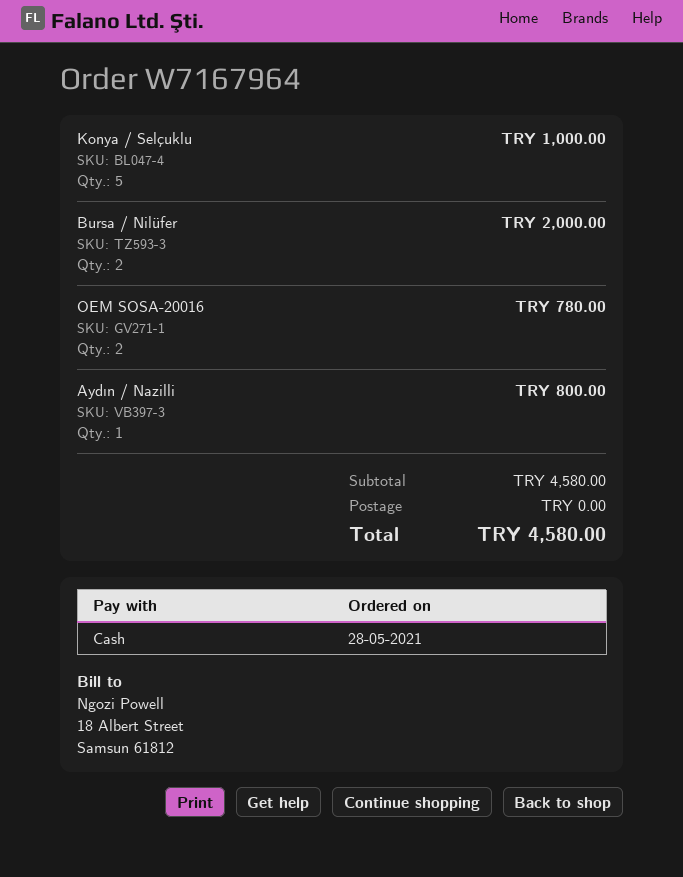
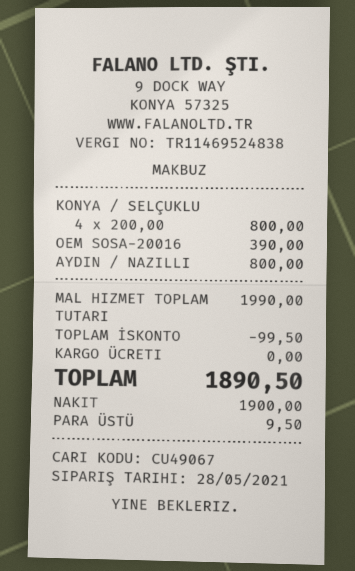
Konya / Selçuklu: 5 for 1000.00 -> 4 for 800.00
Bursa / Nilüfer: 2 for 2000.00 -> none
OEM SOSA-20016: 2 for 780.00 -> 1 for 390.00
subtotal: 4580.00 -> 1990.00
discount: none -> 99.50
total: 4580.00 -> 1890.50

